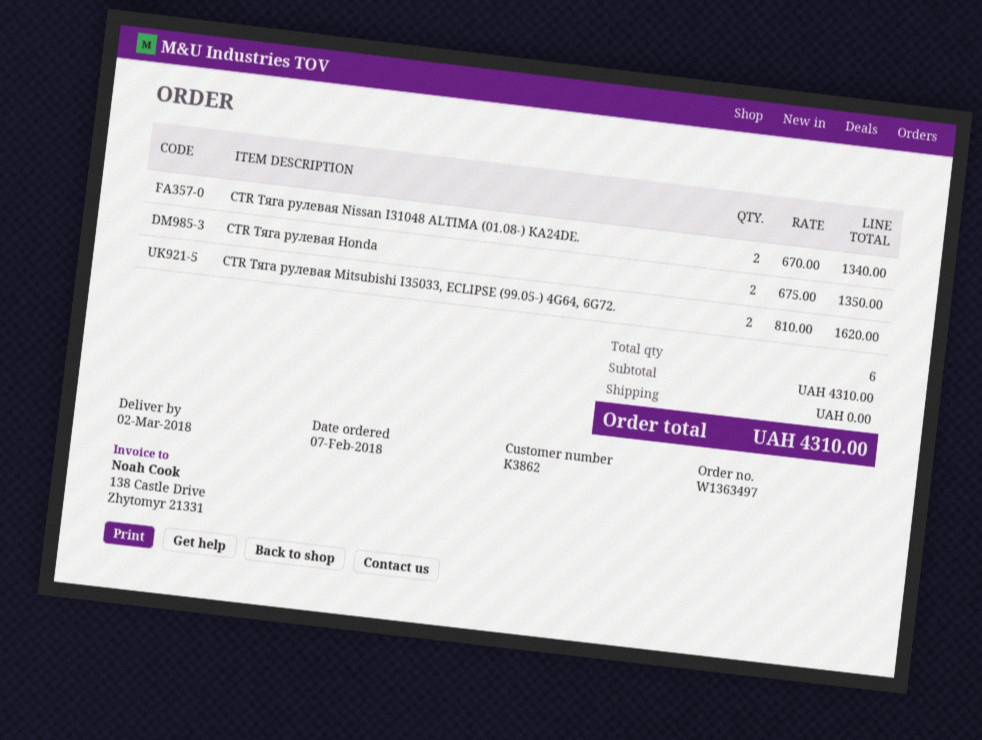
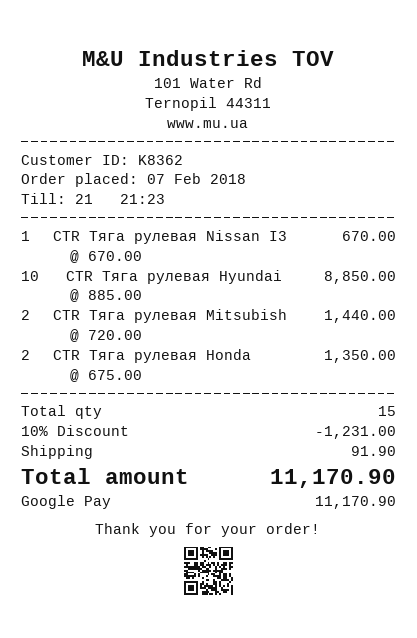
customer number: K3862 -> K8362
CTR Тяга рулевая Nissan I31048 ALTIMA (01.08-) KA24DE.: 2 x 670.00 = 1340.00 -> 1 x 670.00 = 670.00
CTR Тяга рулевая Mitsubishi I35033, ECLIPSE (99.05-) 4G64, 6G72.: 2 x 810.00 = 1620.00 -> 2 x 720.00 = 1440.00
CTR Тяга рулевая Hyundai: none -> 10 x 885.00 = 8850.00
total quantity: 6 -> 15
discount: none -> 10% = 1231.00
shipping: 0.00 -> 91.90
total: 4310.00 -> 11170.90

